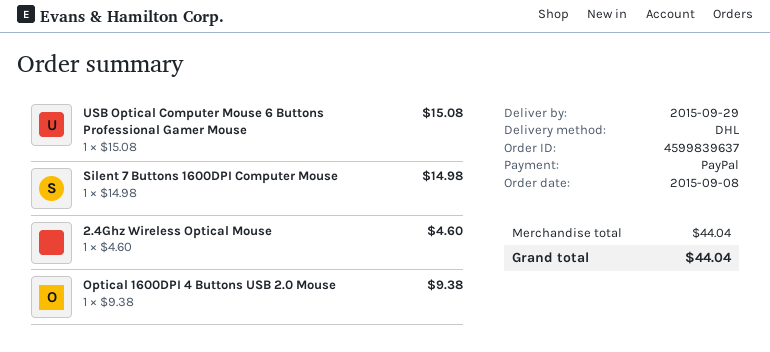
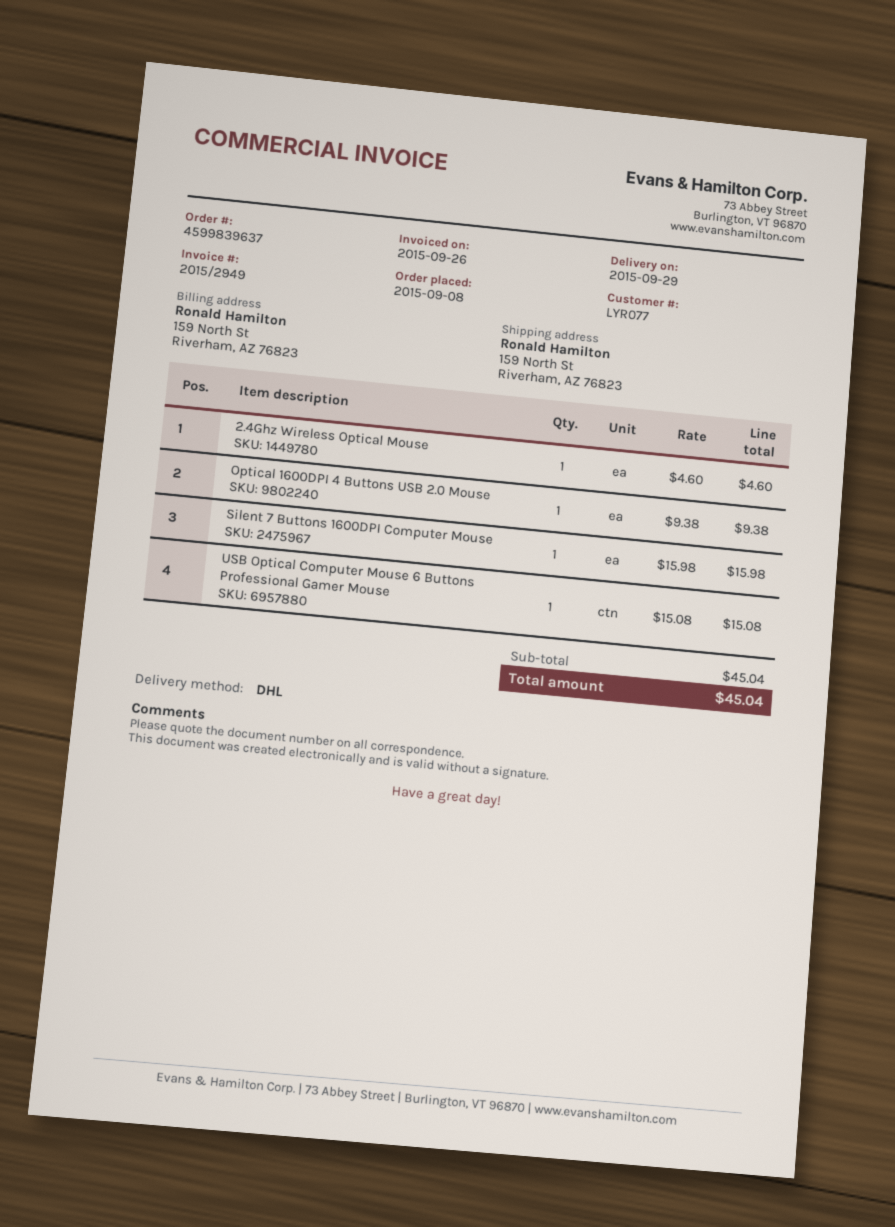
Silent 7 Buttons 1600DPI Computer Mouse: 1 x 14.98 = 14.98 -> 1 x 15.98 = 15.98
subtotal: 44.04 -> 45.04
total: 44.04 -> 45.04

